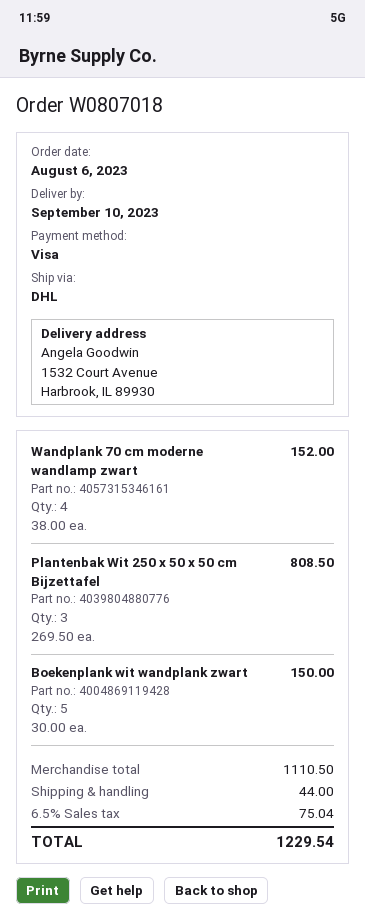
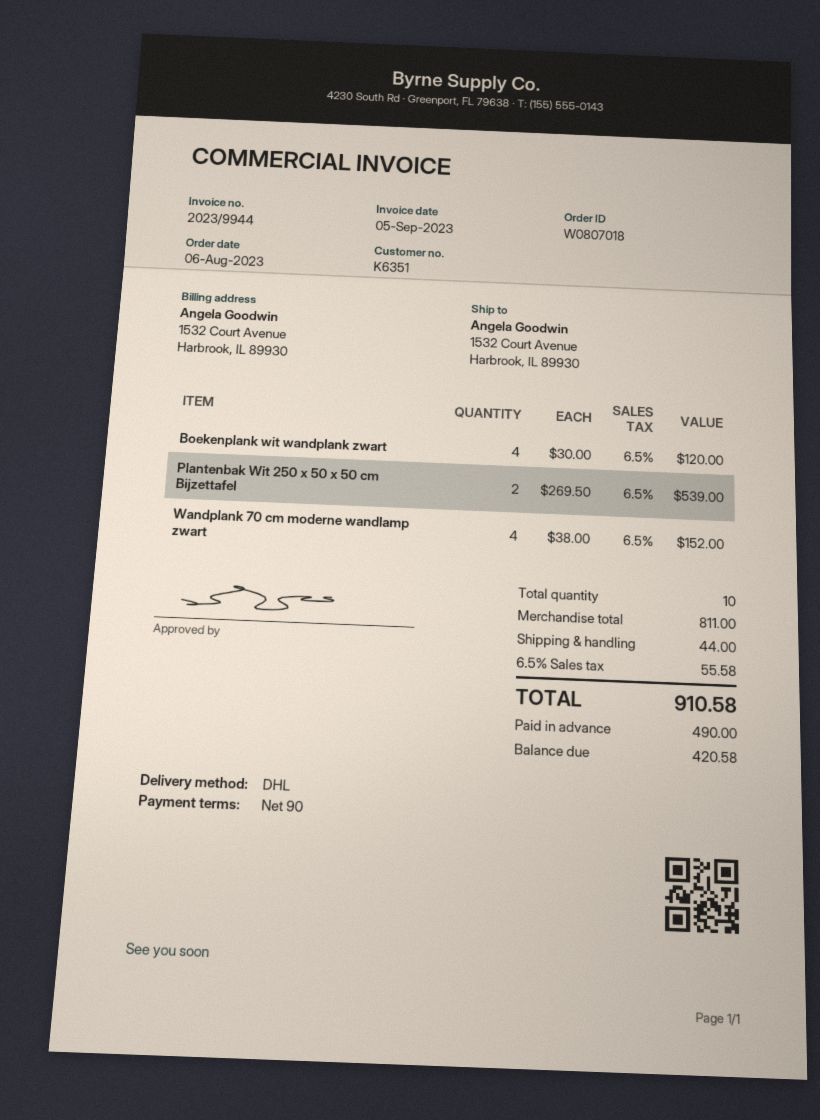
Plantenbak Wit 250 x 50 x 50 cm Bijzettafel: 3 x 269.50 = 808.50 -> 2 x 269.50 = 539.00
Boekenplank wit wandplank zwart: 5 x 30.00 = 150.00 -> 4 x 30.00 = 120.00
subtotal: 1110.50 -> 811.00
tax: 6.5% = 75.04 -> 6.5% = 55.58
total: 1229.54 -> 910.58

